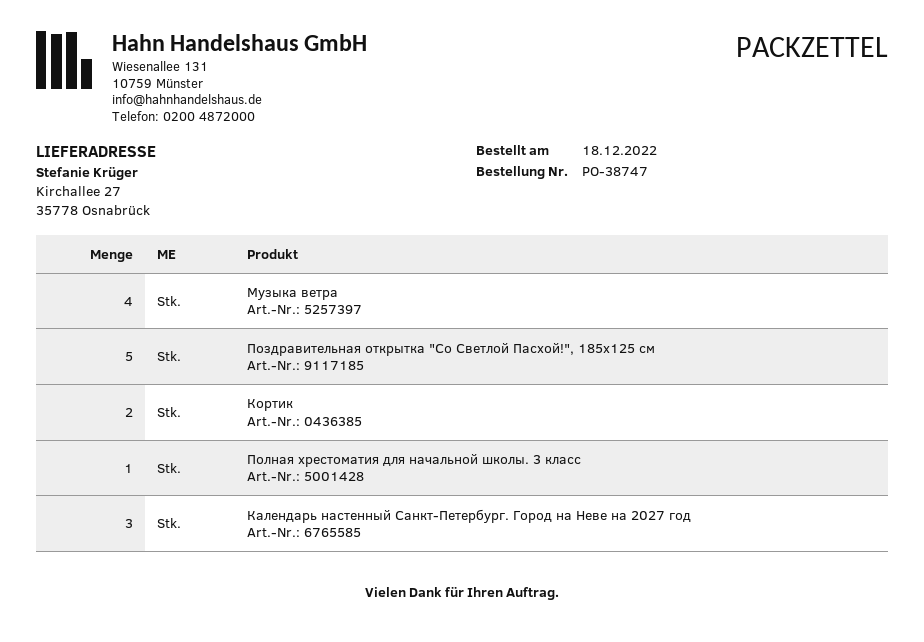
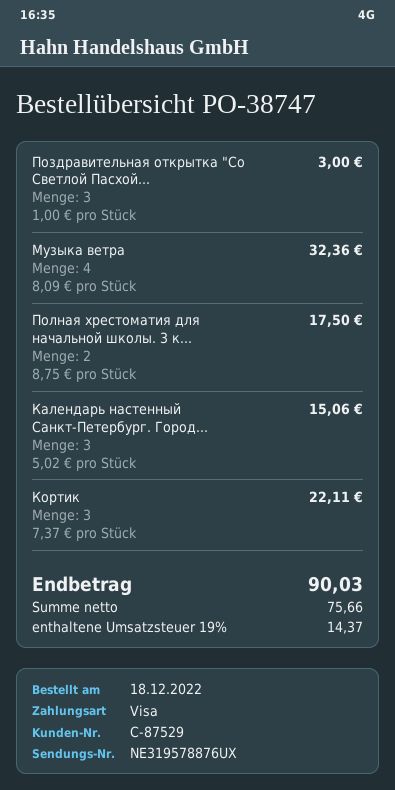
Поздравительная открытка "Со Светлой Пасхой!", 185х125 см: 5 -> 3
Кортик: 2 -> 3
Полная хрестоматия для начальной школы. 3 класс: 1 -> 2

